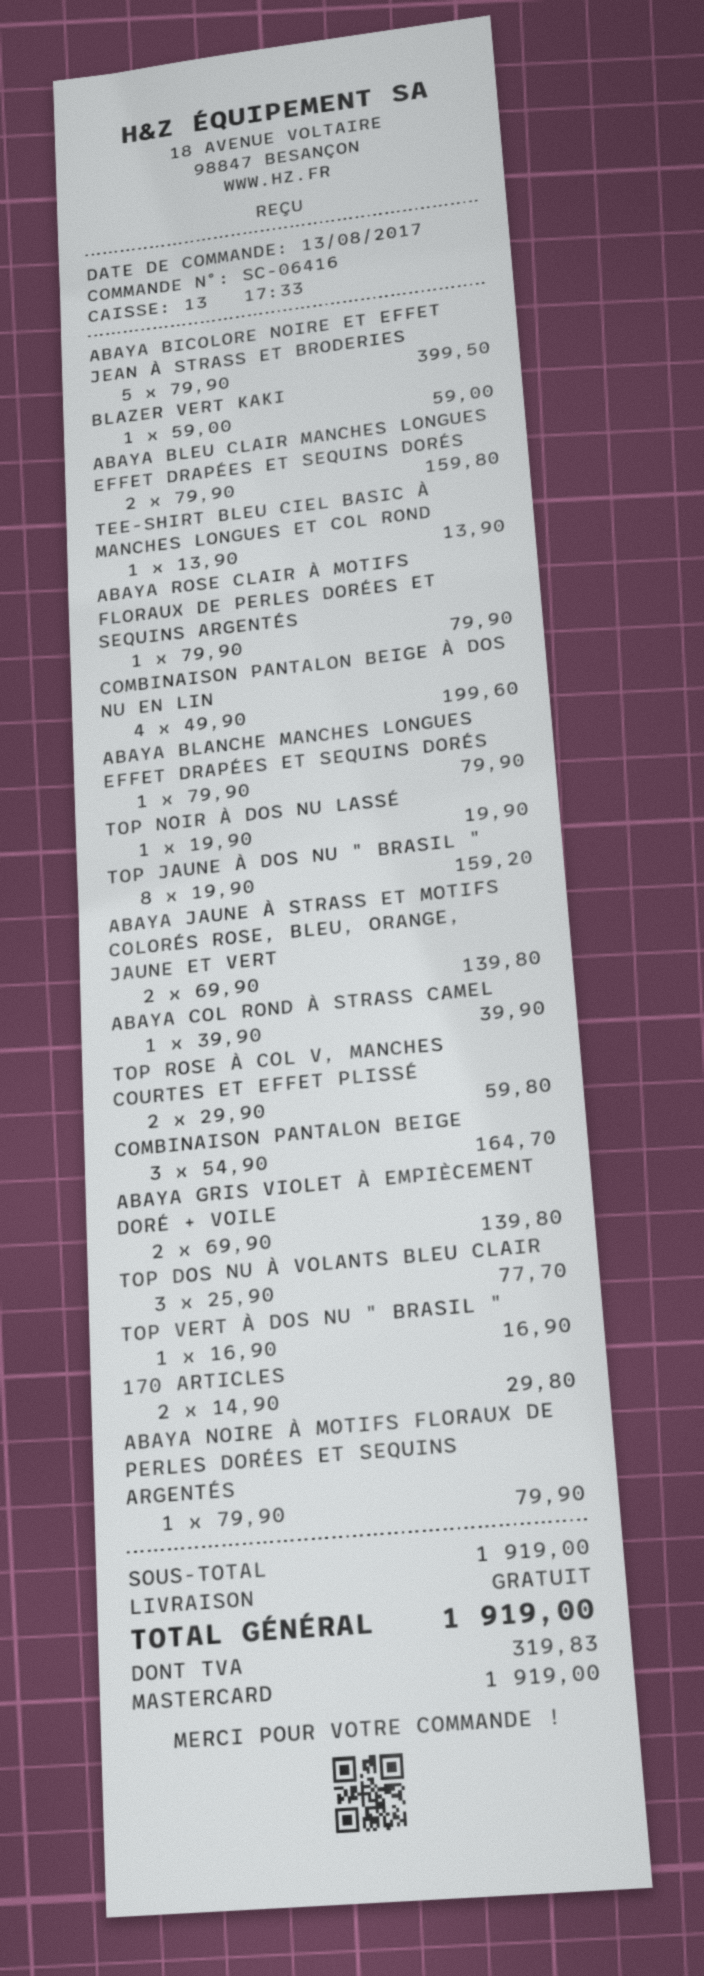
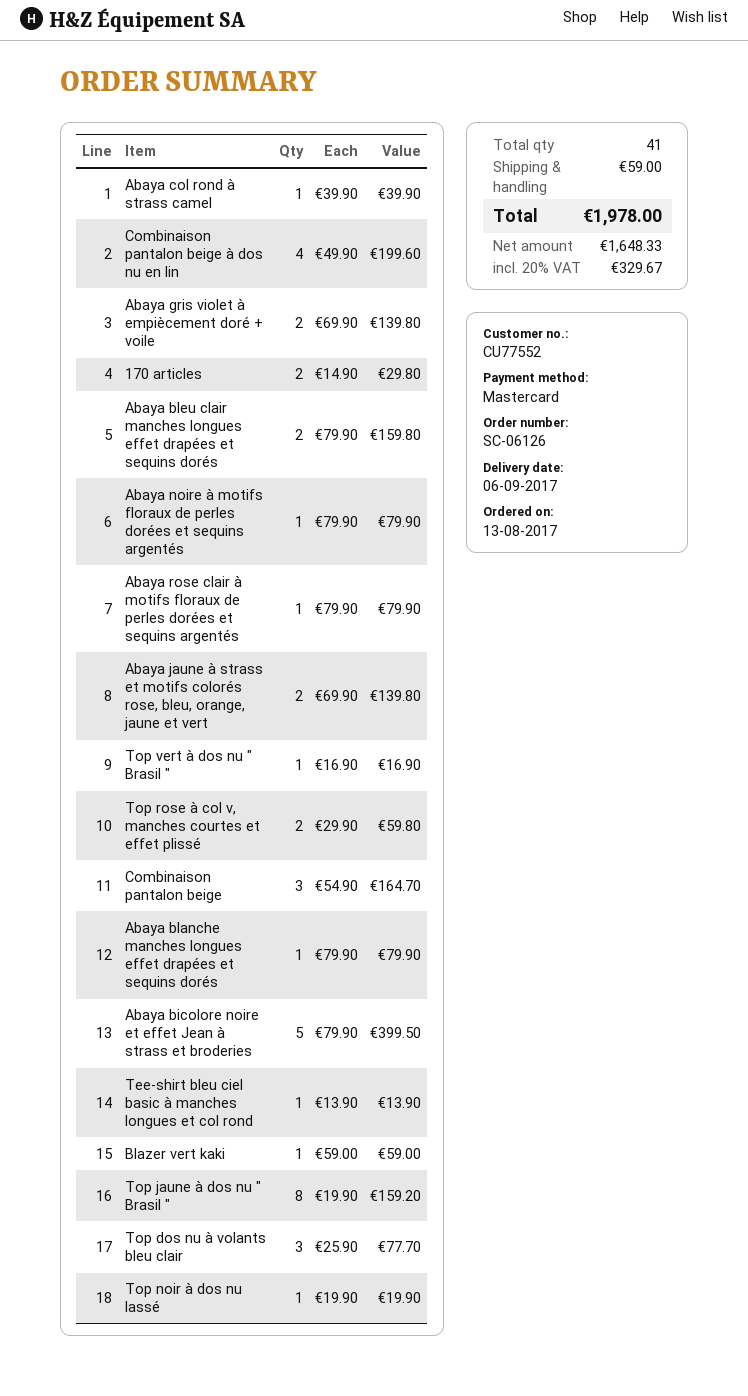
order number: SC-06416 -> SC-06126
shipping: 0.00 -> 59.00
tax: 319.83 -> 329.67
total: 1919.00 -> 1978.00

